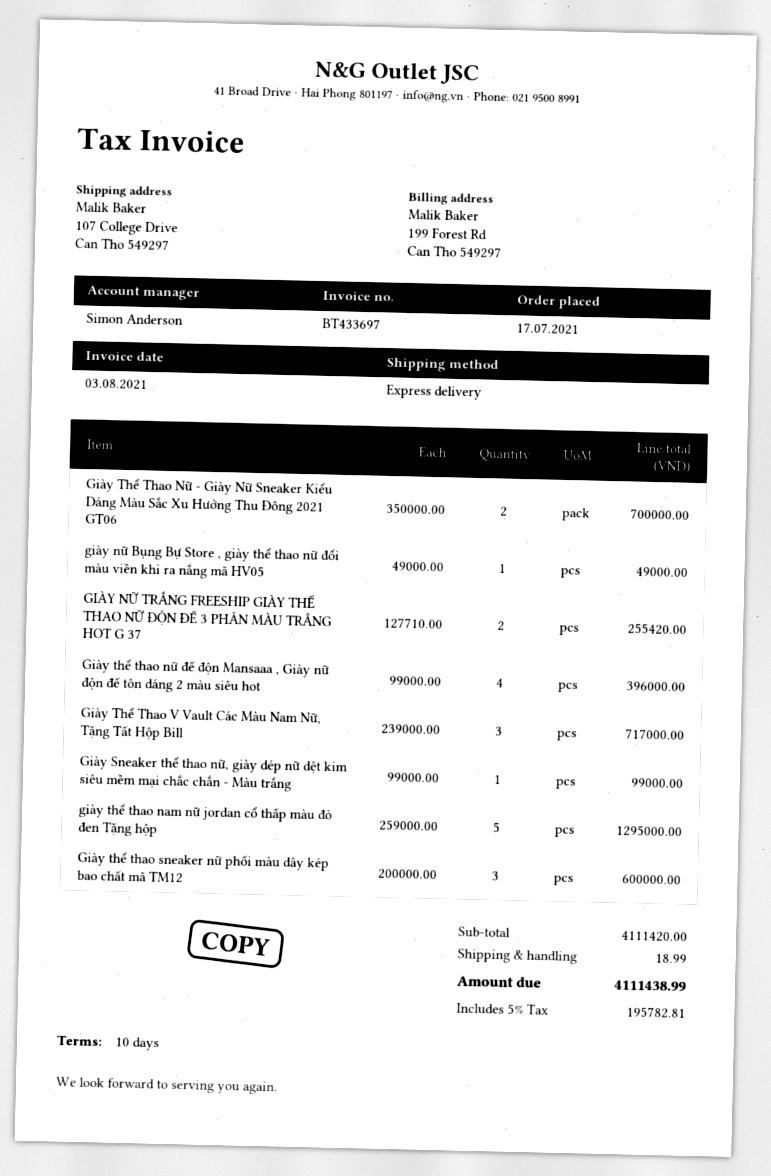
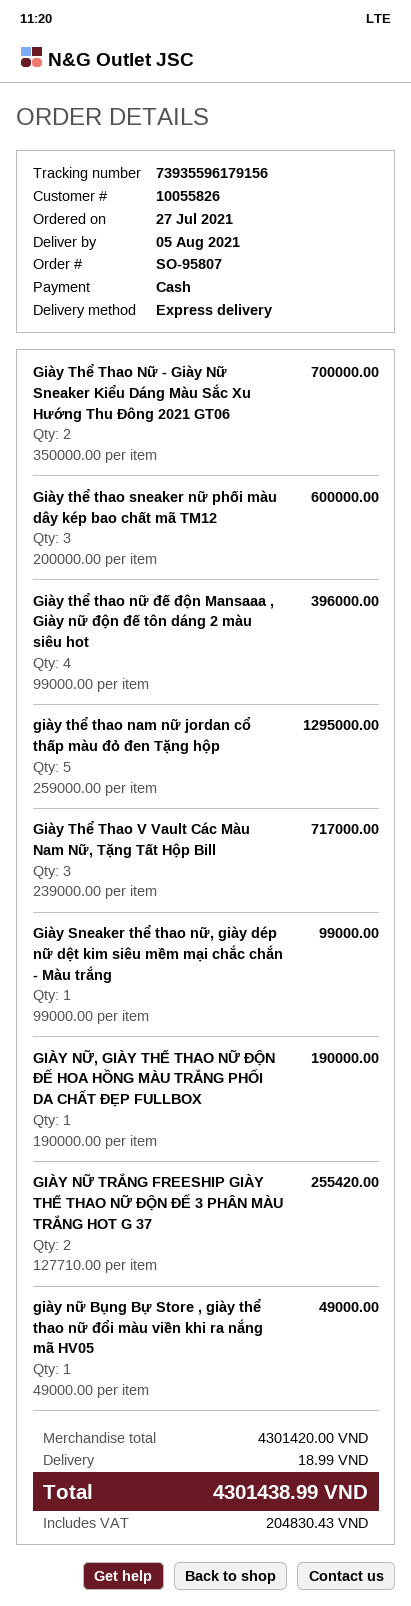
order date: 2021-07-17 -> 2021-07-27
GIÀY NỮ, GIÀY THỂ THAO NỮ ĐỘN ĐẾ HOA HỒNG MÀU TRẮNG PHỐI DA CHẤT ĐẸP FULLBOX: none -> 1 x 190000.00 = 190000.00
subtotal: 4111420.00 -> 4301420.00
tax: 195782.81 -> 204830.43
total: 4111438.99 -> 4301438.99

